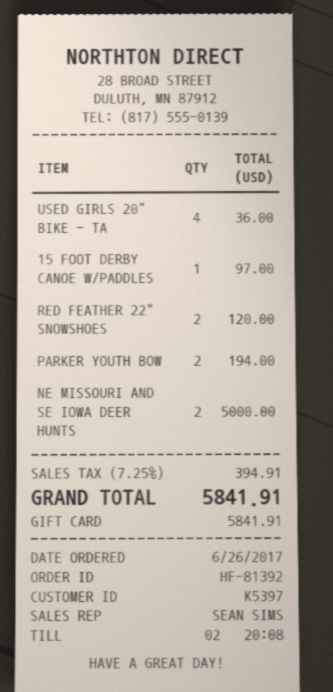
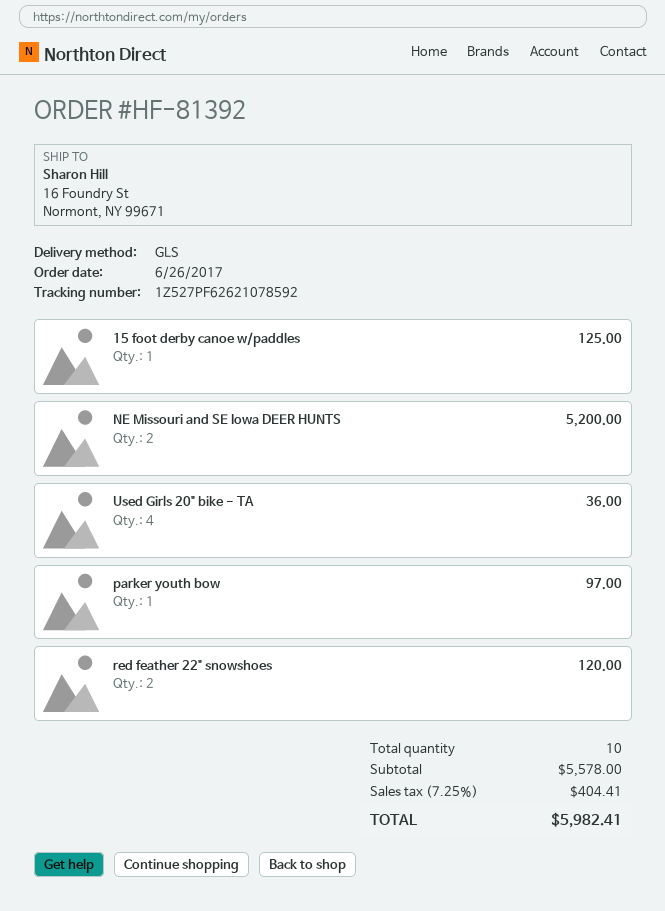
15 FOOT DERBY CANOE W/PADDLES: 1 for 97.00 -> 1 for 125.00
PARKER YOUTH BOW: 2 for 194.00 -> 1 for 97.00
NE MISSOURI AND SE IOWA DEER HUNTS: 2 for 5000.00 -> 2 for 5200.00
tax: 7.25% = 394.91 -> 7.25% = 404.41
total: 5841.91 -> 5982.41

